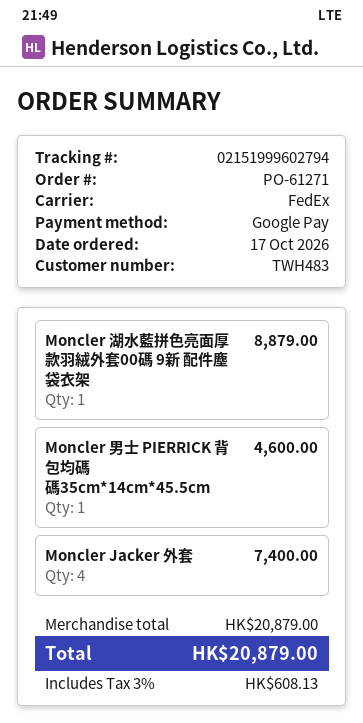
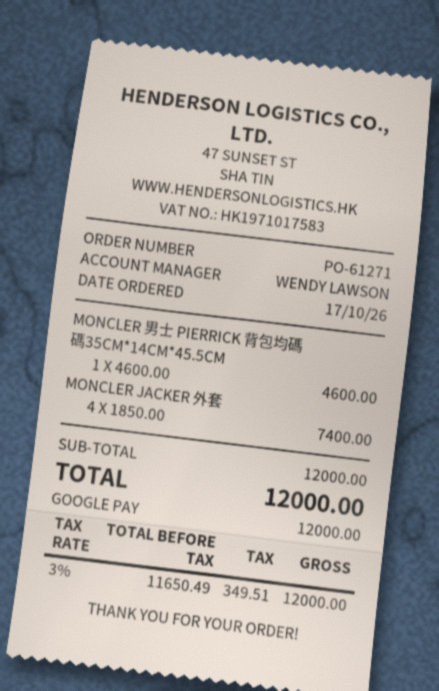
Moncler 湖水藍拼色亮面厚款羽絨外套00碼 9新 配件塵袋衣架: 1 for 8879.00 -> none
subtotal: 20879.00 -> 12000.00
tax: 3% = 608.13 -> 3% = 349.51
total: 20879.00 -> 12000.00

